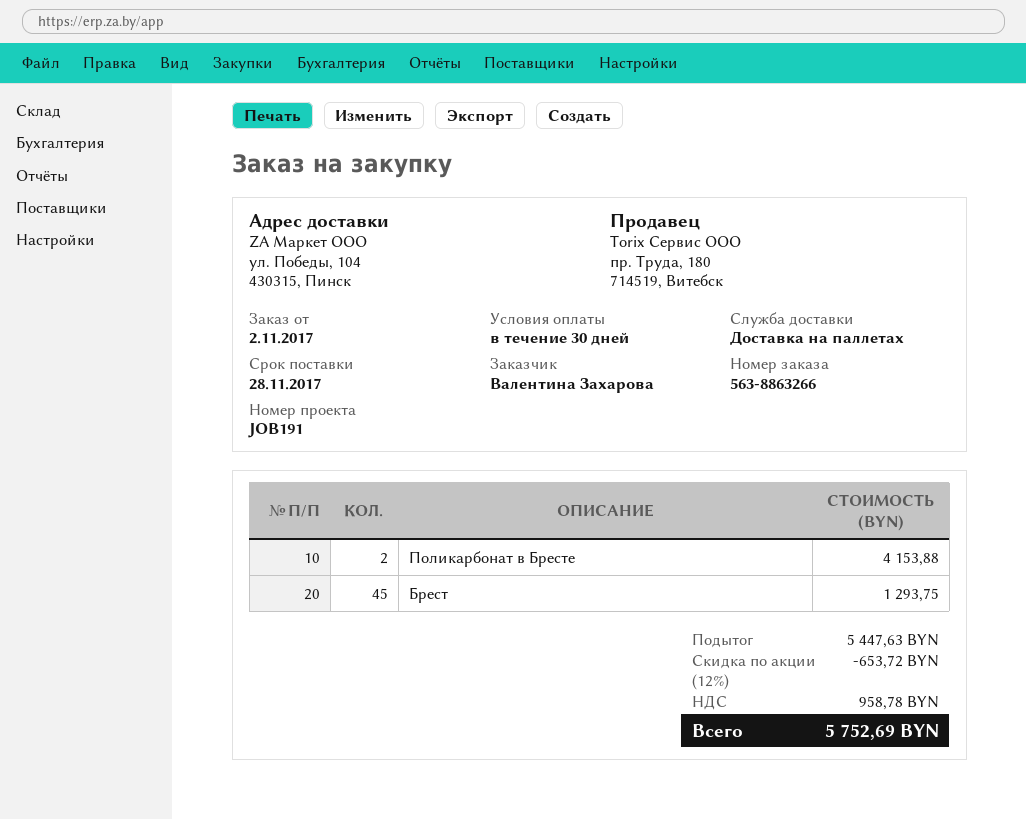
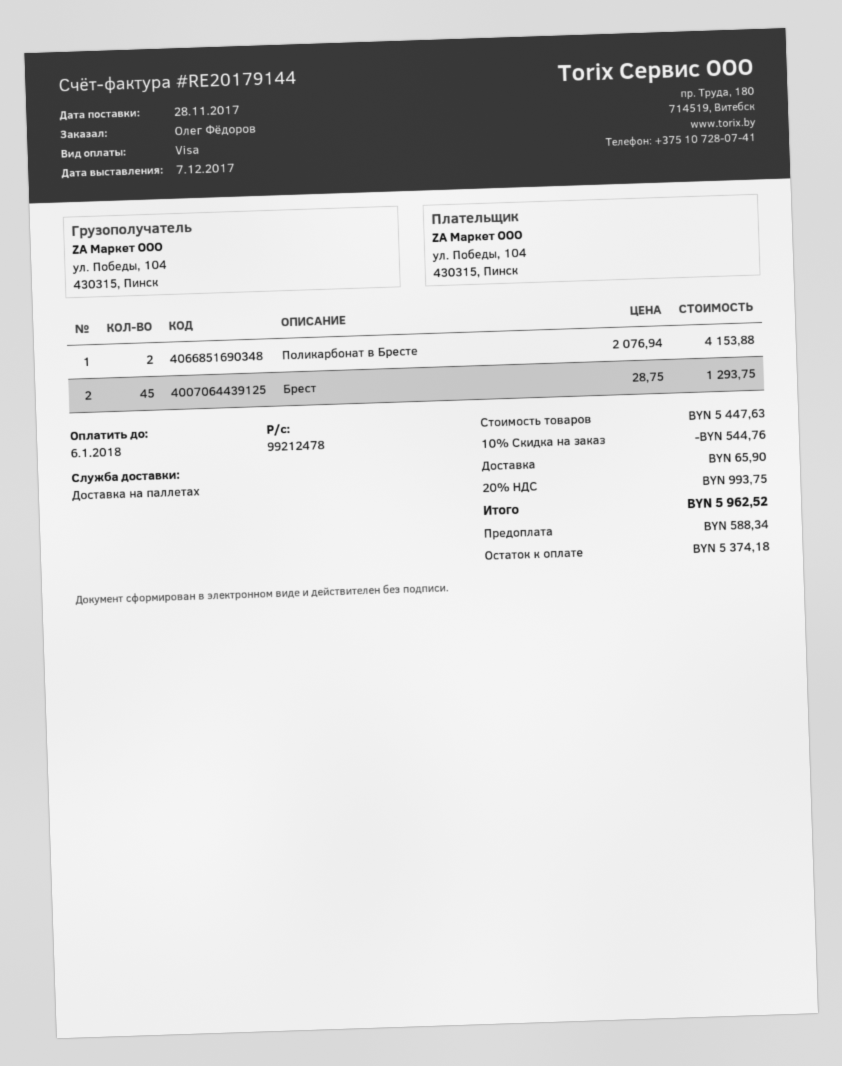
ordered by: Валентина Захарова -> Олег Фёдоров
discount: 12% = 653.72 -> 10% = 544.76
shipping: none -> 65.90
tax: 958.78 -> 993.75
total: 5752.69 -> 5962.52

